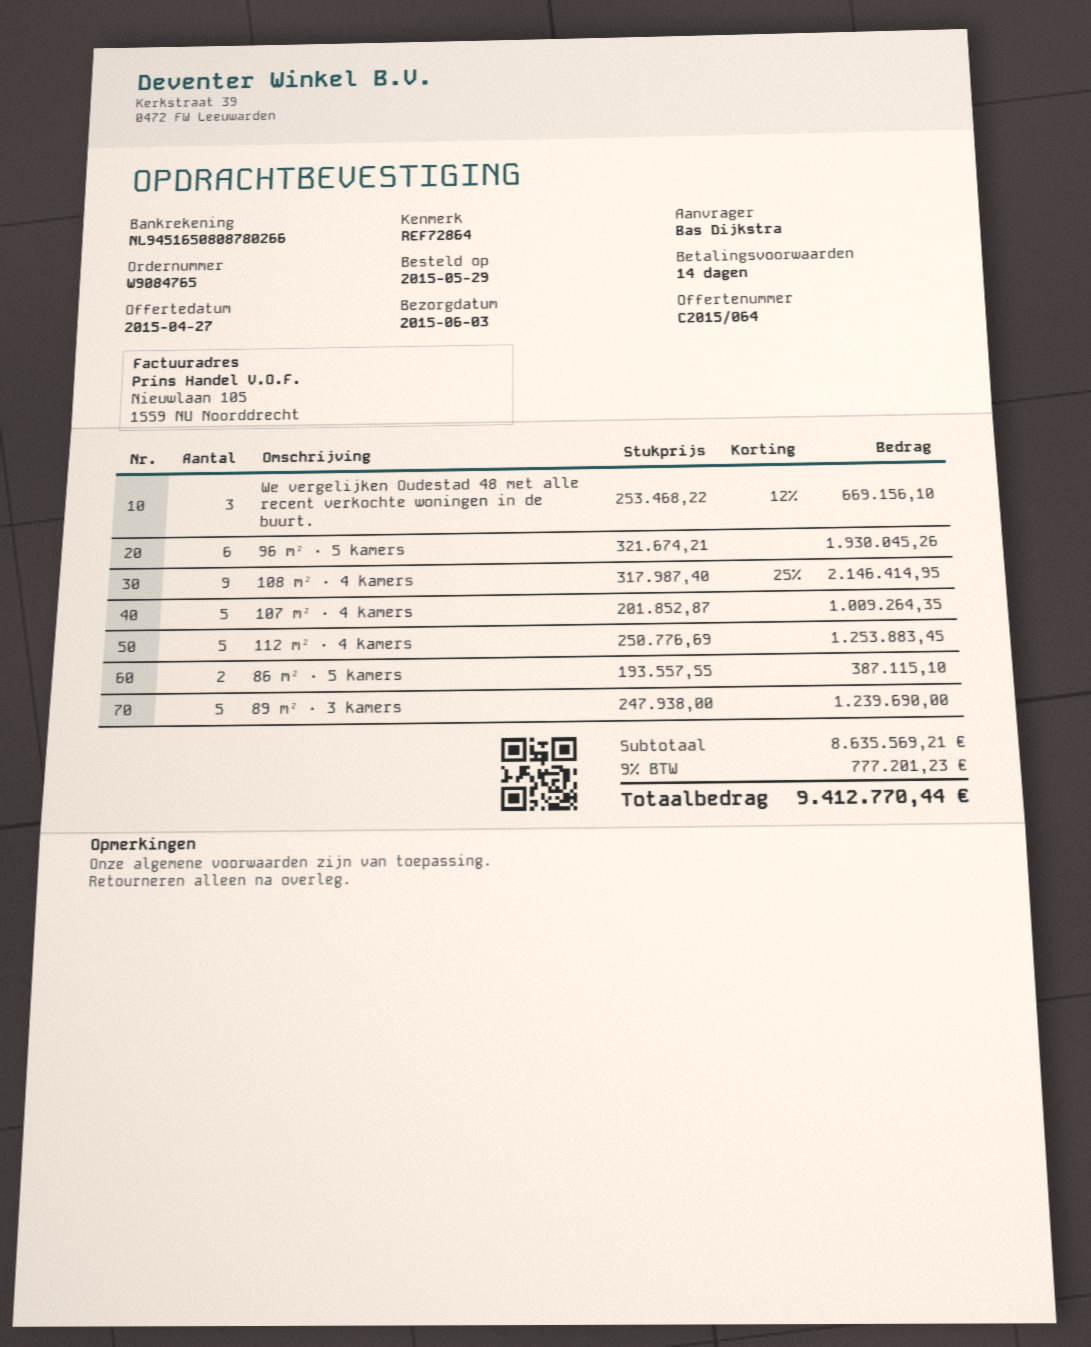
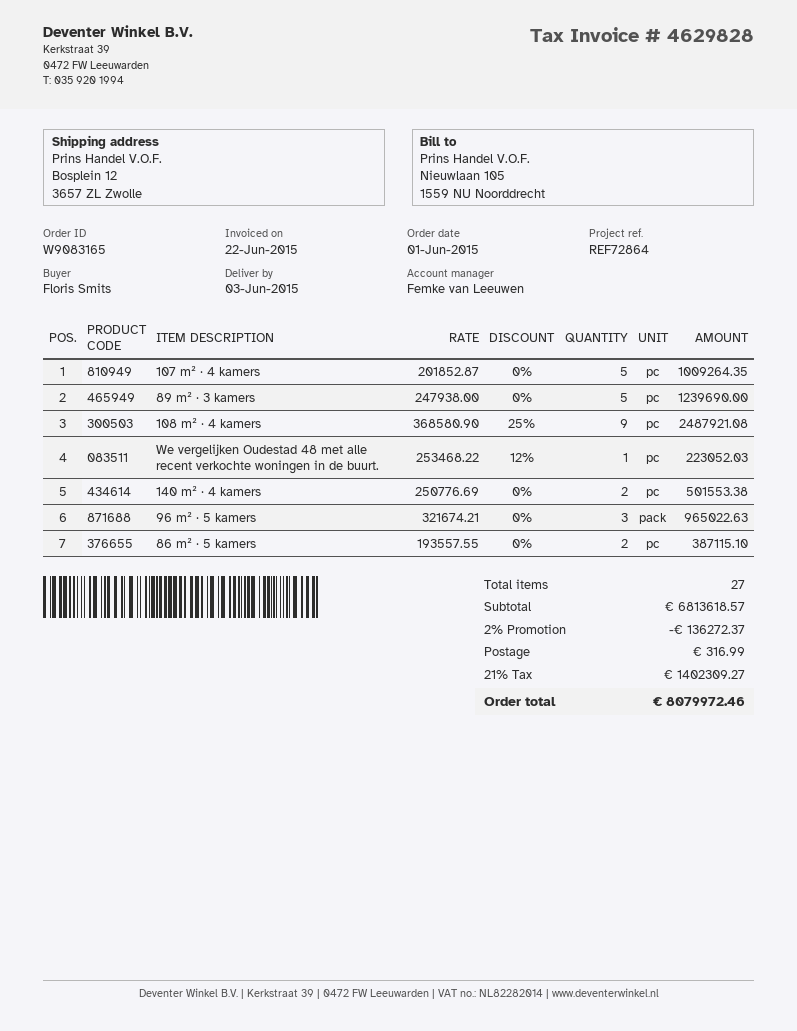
order number: W9084765 -> W9083165
order date: 2015-05-29 -> 2015-06-01
ordered by: Bas Dijkstra -> Floris Smits
We vergelijken Oudestad 48 met alle recent verkochte woningen in de buurt.: 3 x 253468.22 - 12% = 669156.10 -> 1 x 253468.22 - 12% = 223052.03
96 m² · 5 kamers: 6 x 321674.21 = 1930045.26 -> 3 x 321674.21 = 965022.63
108 m² · 4 kamers: 9 x 317987.40 - 25% = 2146414.95 -> 9 x 368580.90 - 25% = 2487921.08
112 m² · 4 kamers: 5 x 250776.69 = 1253883.45 -> none
140 m² · 4 kamers: none -> 2 x 250776.69 = 501553.38
subtotal: 8635569.21 -> 6813618.57
discount: none -> 2% = 136272.37
shipping: none -> 316.99
tax: 9% = 777201.23 -> 21% = 1402309.27
total: 9412770.44 -> 8079972.46

